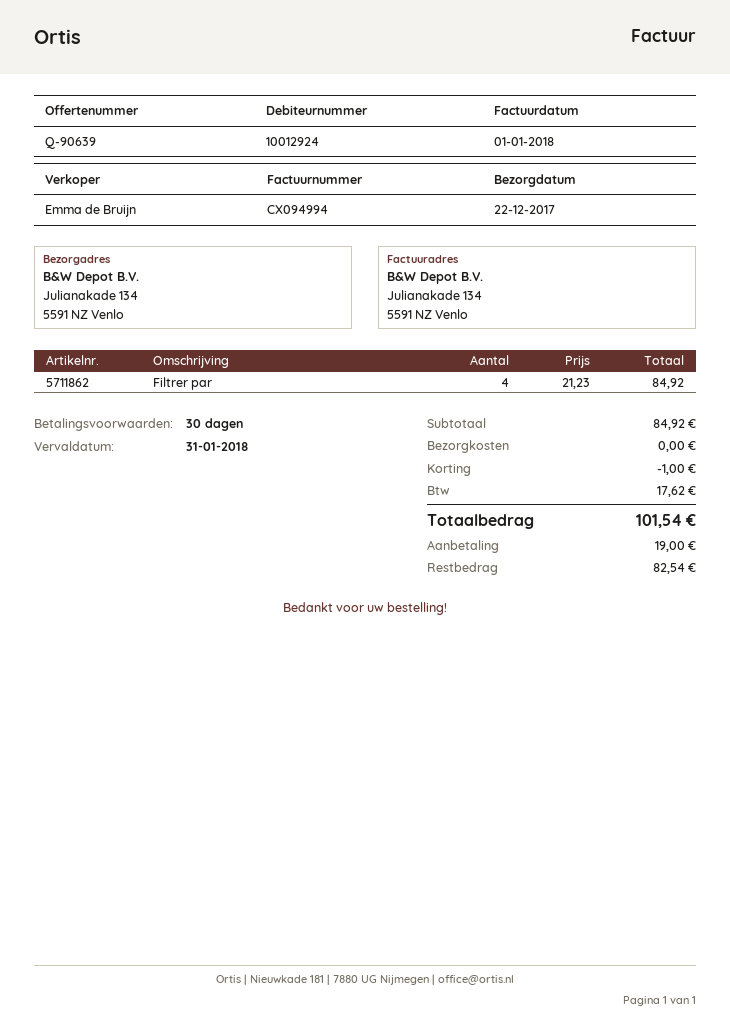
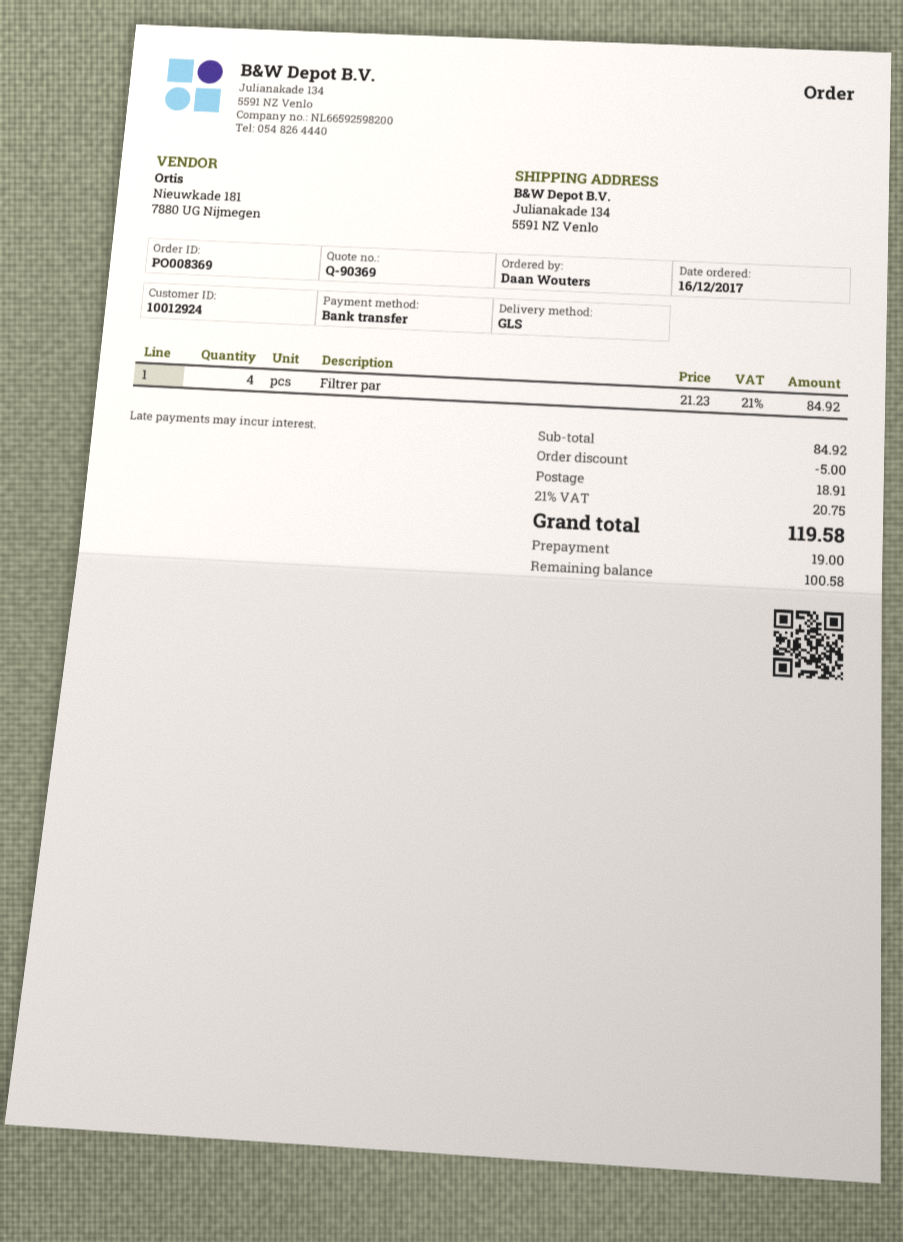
quote number: Q-90639 -> Q-90369
discount: 1.00 -> 5.00
shipping: 0.00 -> 18.91
tax: 17.62 -> 20.75
total: 101.54 -> 119.58
balance: 82.54 -> 100.58

